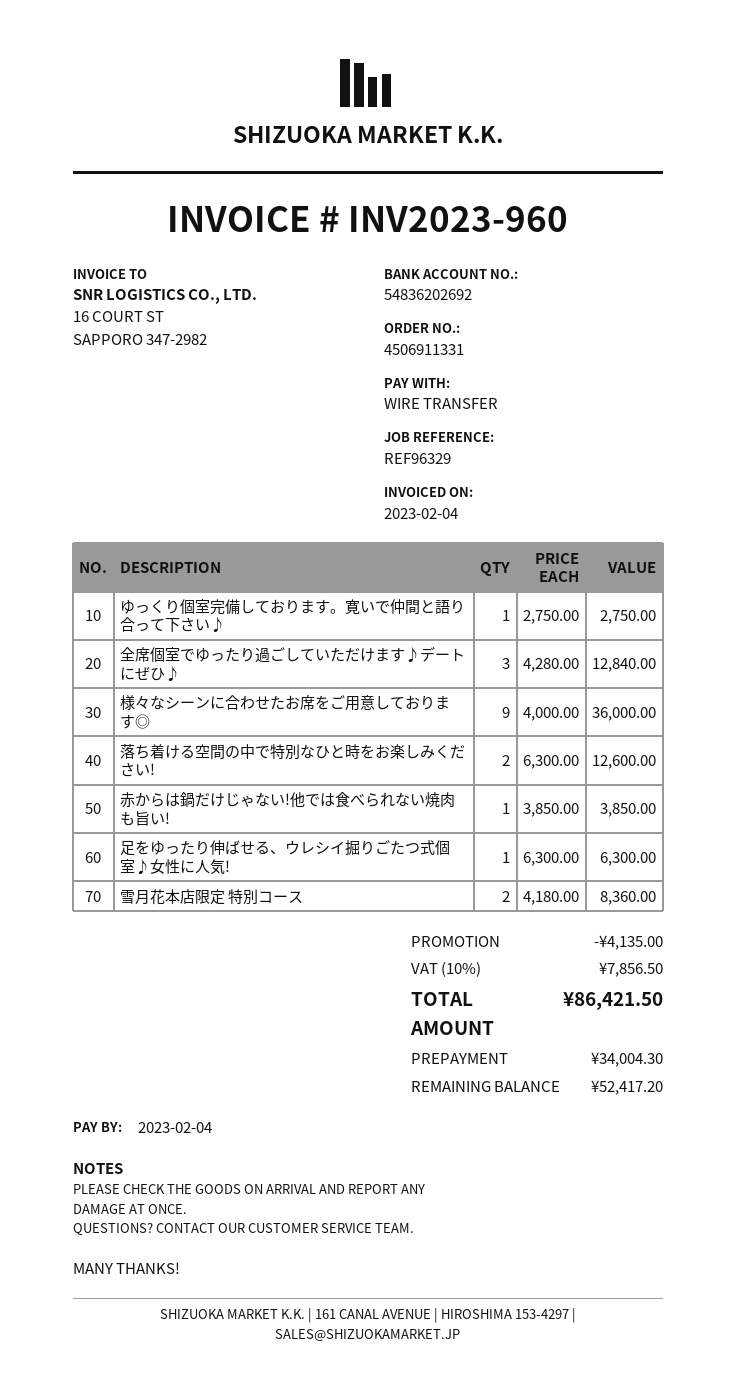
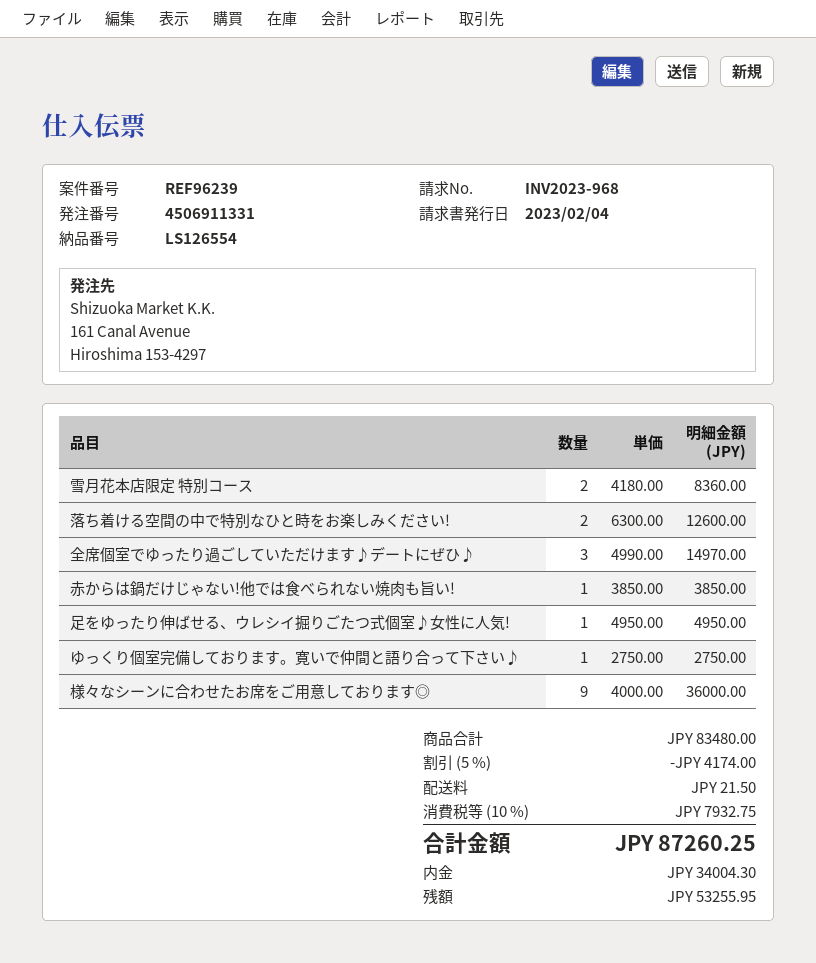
invoice number: INV2023-960 -> INV2023-968
reference: REF96329 -> REF96239
全席個室でゆったり過ごしていただけます♪デートにぜひ♪: 3 x 4280.00 = 12840.00 -> 3 x 4990.00 = 14970.00
足をゆったり伸ばせる、ウレシイ掘りごたつ式個室♪女性に人気!: 1 x 6300.00 = 6300.00 -> 1 x 4950.00 = 4950.00
discount: 4135.00 -> 4174.00
shipping: none -> 21.50
tax: 10% = 7856.50 -> 10% = 7932.75
total: 86421.50 -> 87260.25
balance: 52417.20 -> 53255.95

